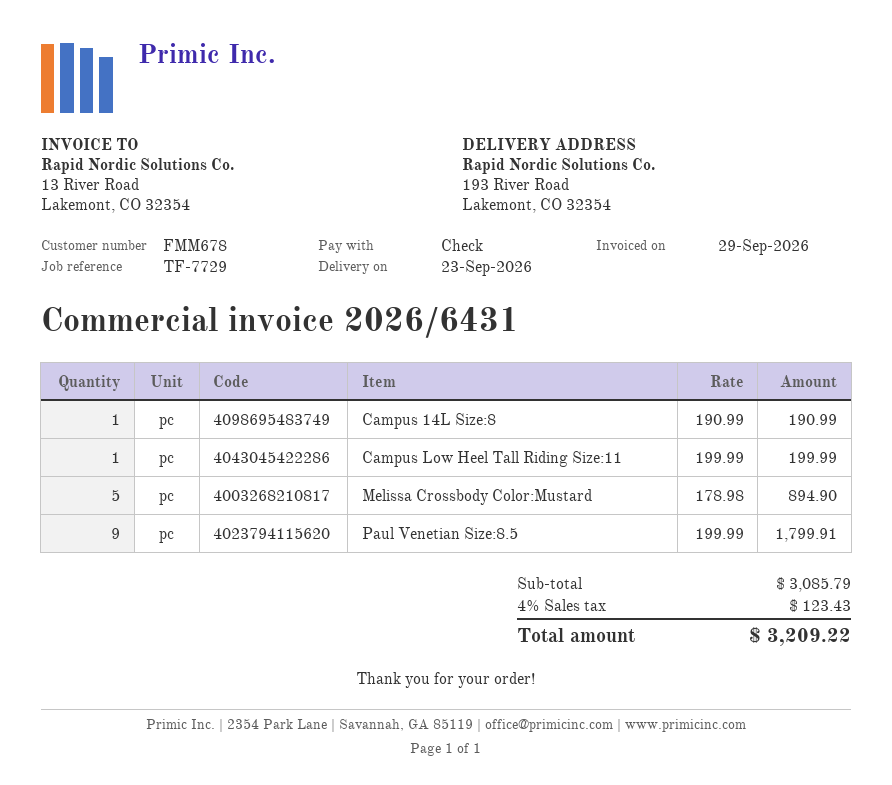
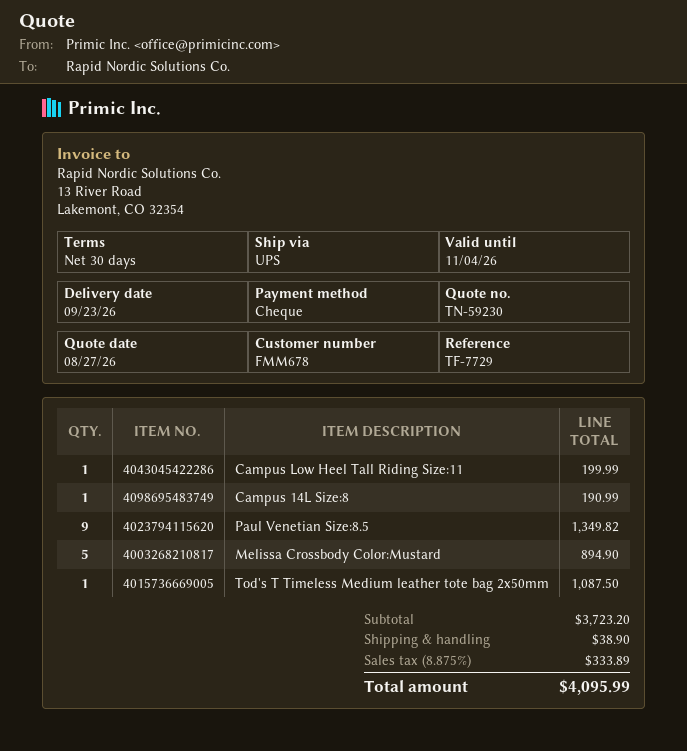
Paul Venetian Size:8.5: 9 for 1799.91 -> 9 for 1349.82
Tod's T Timeless Medium leather tote bag 2x50mm: none -> 1 for 1087.50
subtotal: 3085.79 -> 3723.20
shipping: none -> 38.90
tax: 4% = 123.43 -> 8.875% = 333.89
total: 3209.22 -> 4095.99

